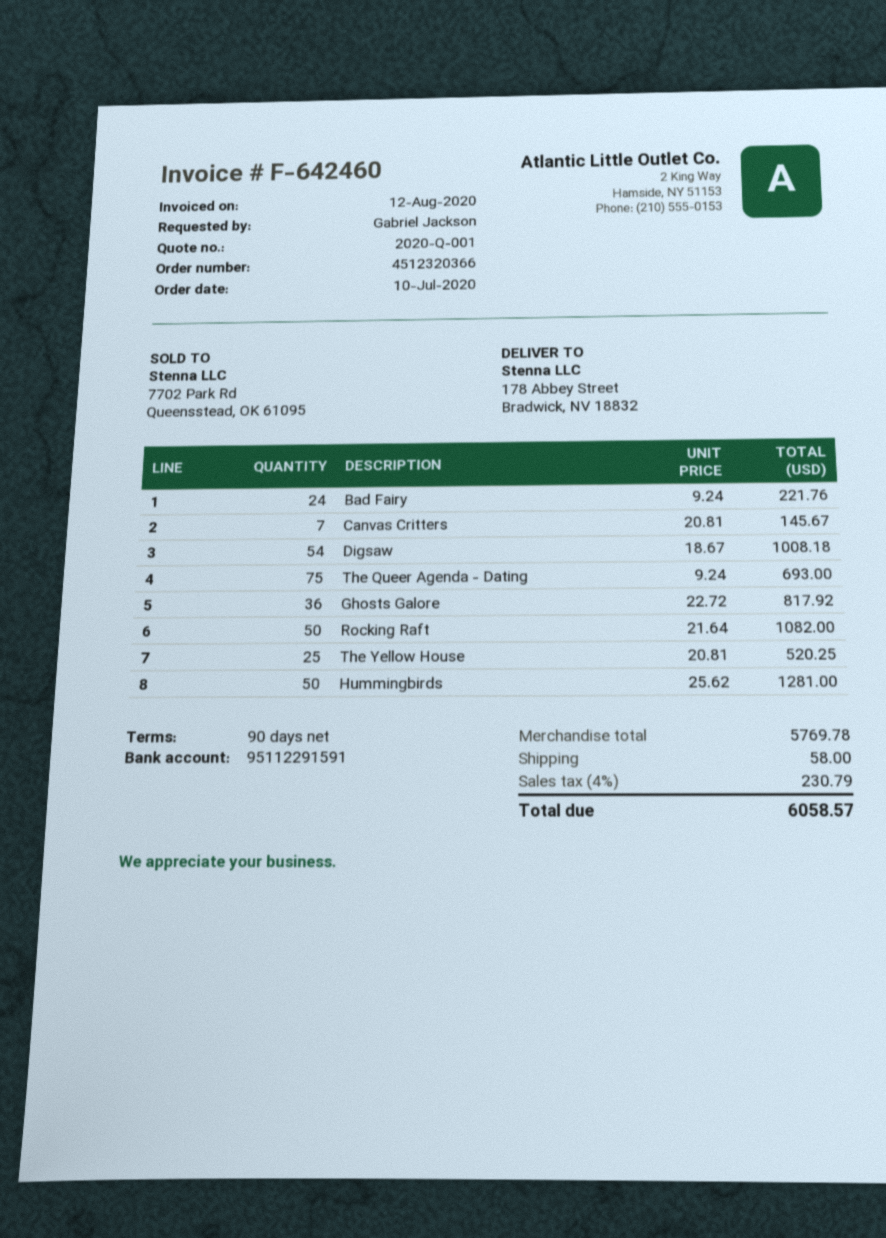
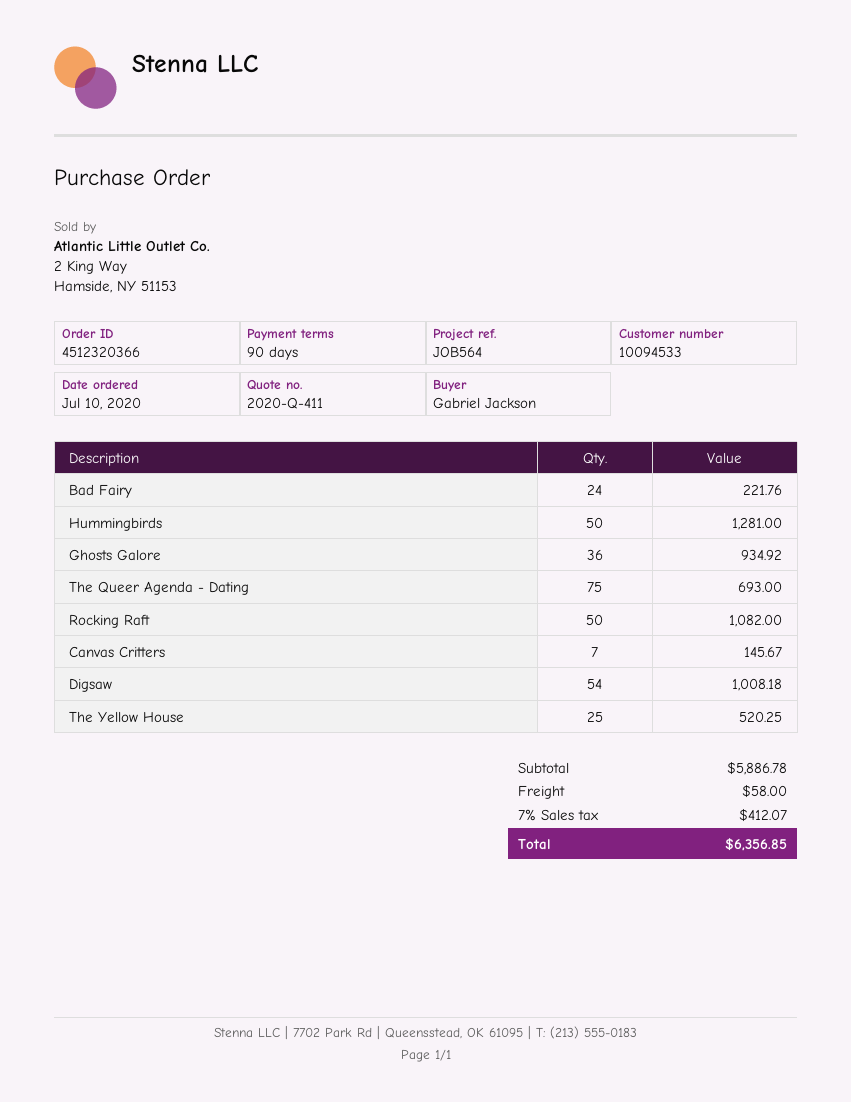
quote number: 2020-Q-001 -> 2020-Q-411
Ghosts Galore: 36 for 817.92 -> 36 for 934.92
subtotal: 5769.78 -> 5886.78
tax: 4% = 230.79 -> 7% = 412.07
total: 6058.57 -> 6356.85

